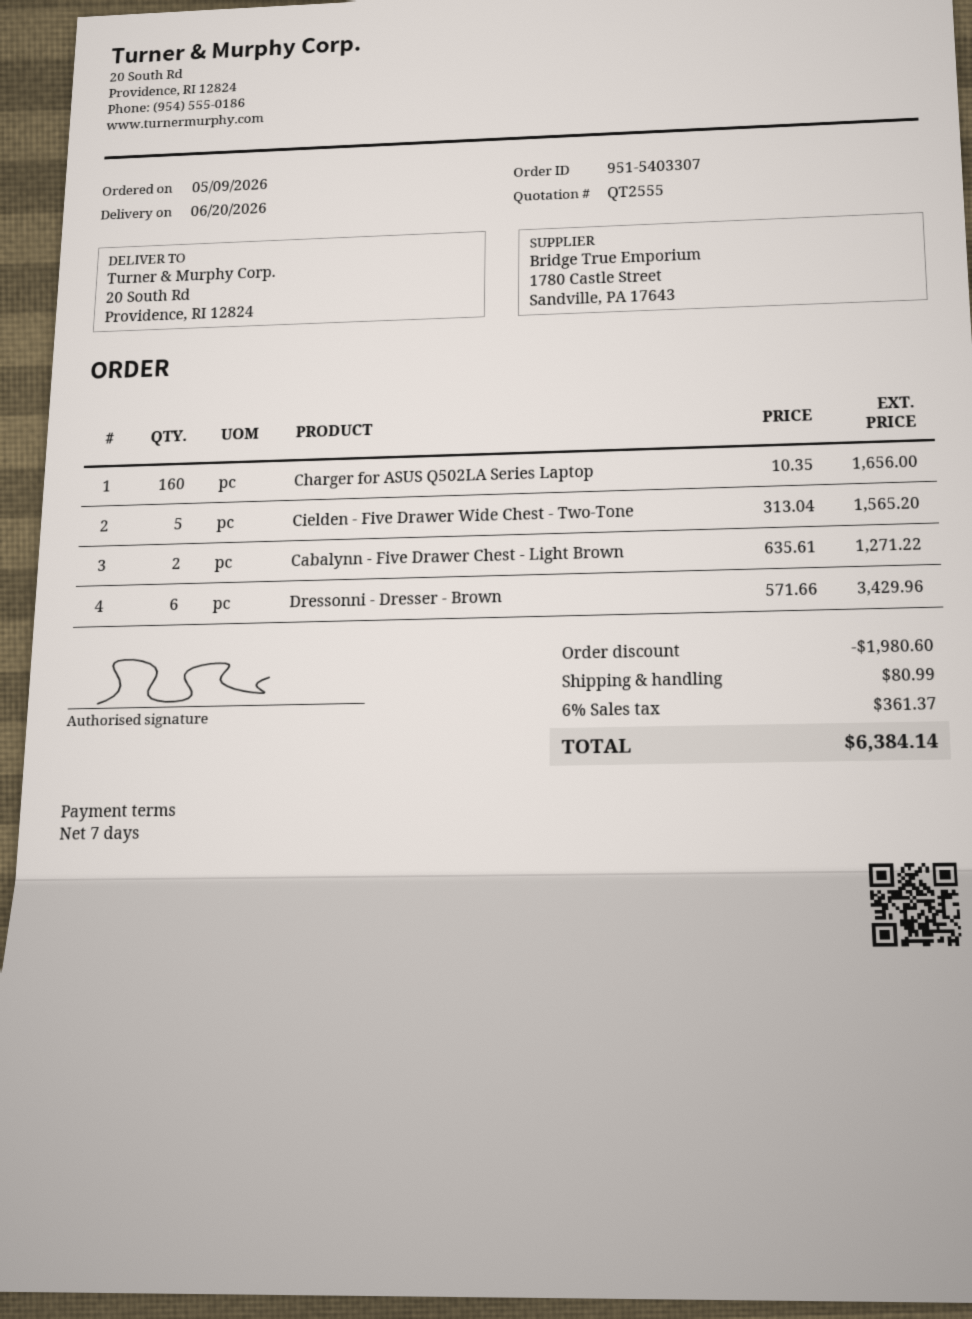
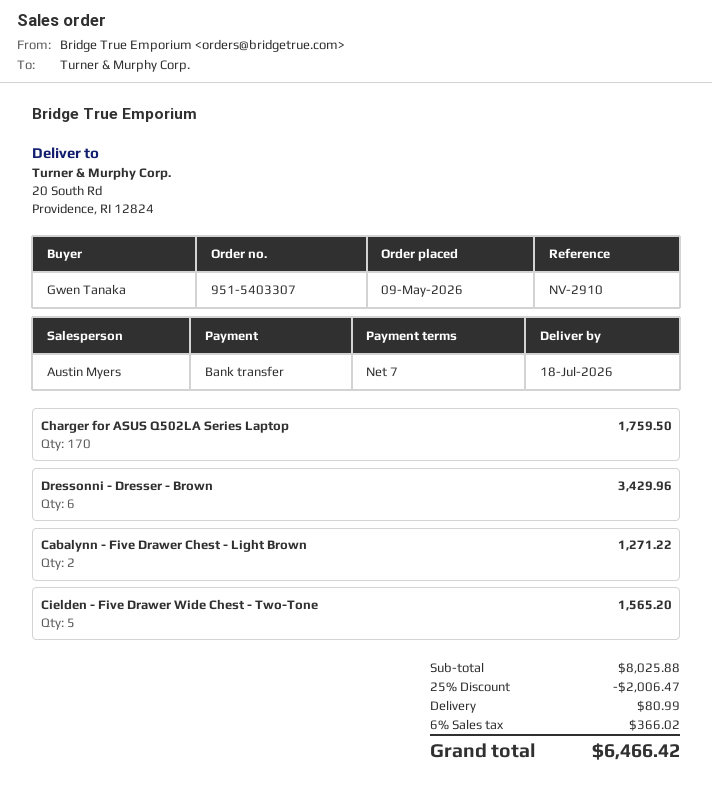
delivery date: 2026-06-20 -> 2026-07-18
Charger for ASUS Q502LA Series Laptop: 160 for 1656.00 -> 170 for 1759.50
discount: 1980.60 -> 2006.47
tax: 6% = 361.37 -> 6% = 366.02
total: 6384.14 -> 6466.42

